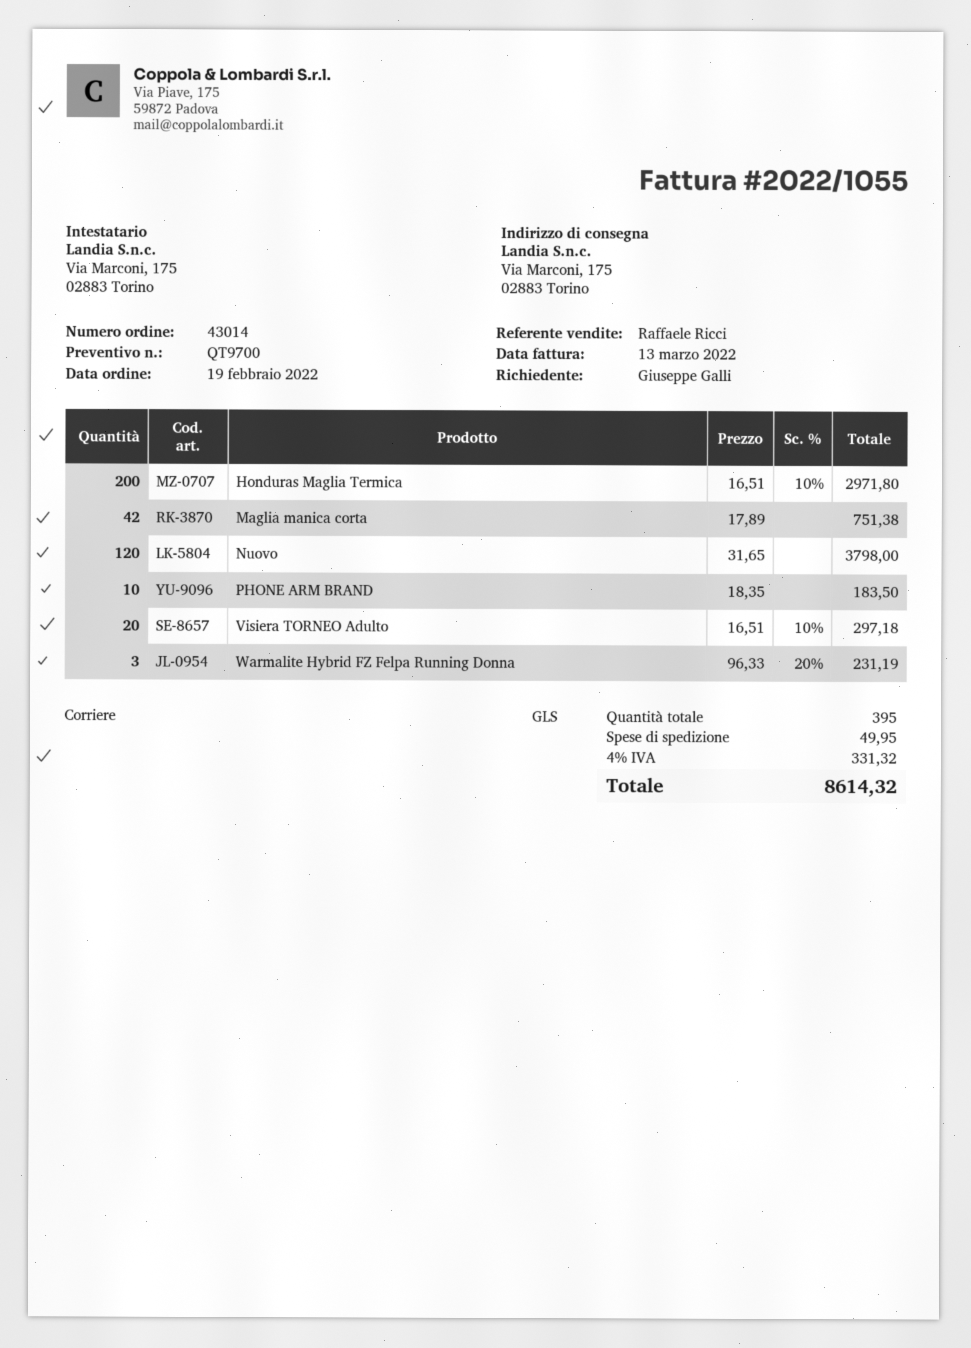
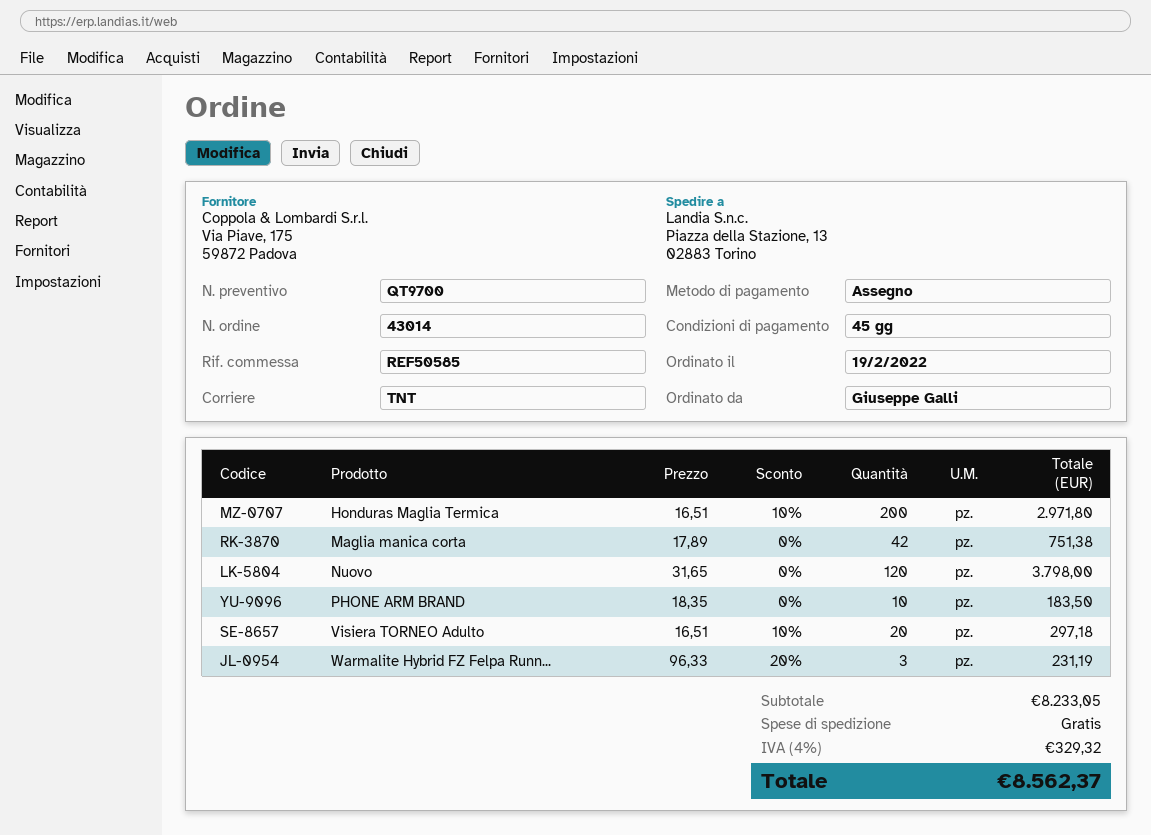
shipping method: GLS -> TNT
ship to: Via Marconi, 175, 02883 Torino -> Piazza della Stazione, 13, 02883 Torino
shipping: 49.95 -> 0.00
tax: 4% = 331.32 -> 4% = 329.32
total: 8614.32 -> 8562.37

